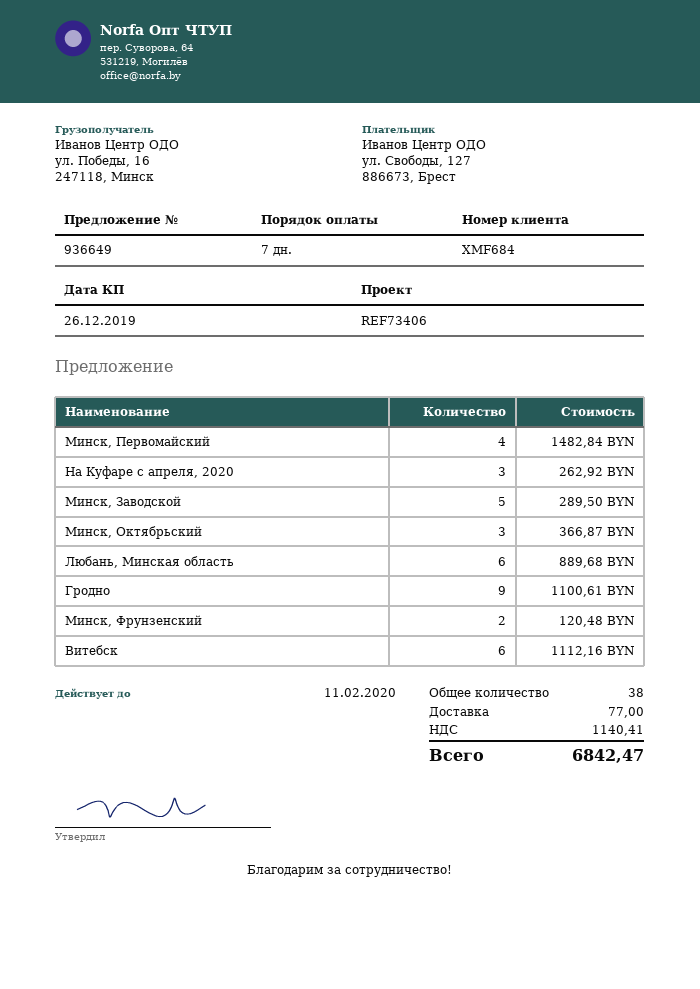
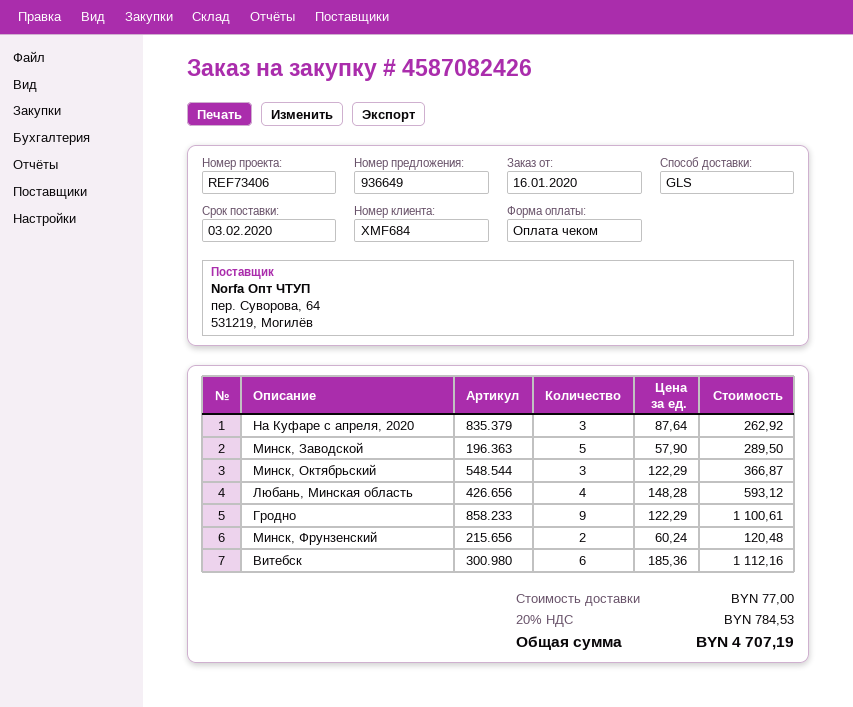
Минск, Первомайский: 4 for 1482.84 -> none
Любань, Минская область: 6 for 889.68 -> 4 for 593.12
tax: 1140.41 -> 784.53
total: 6842.47 -> 4707.19

